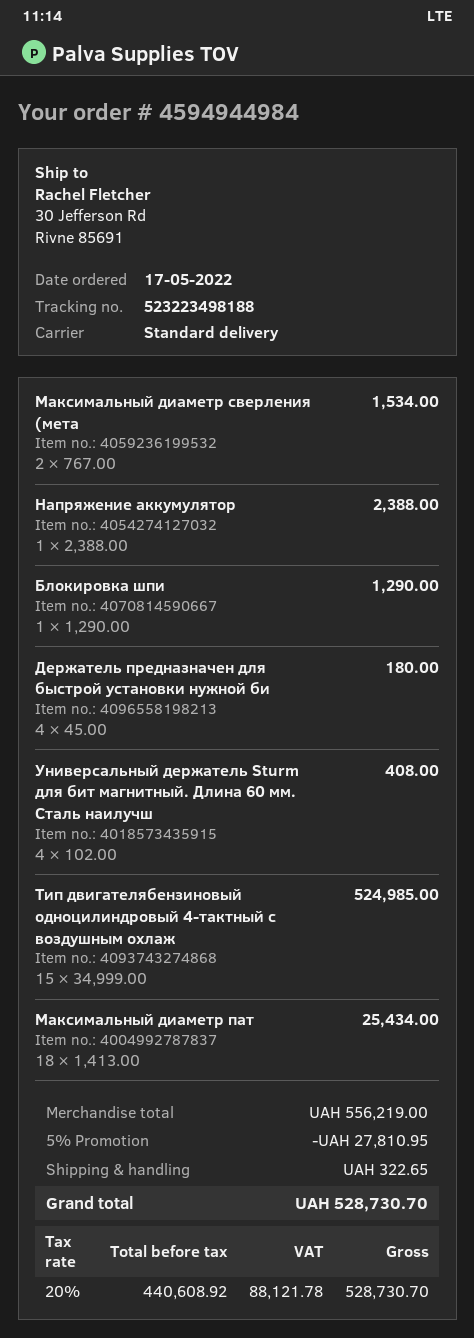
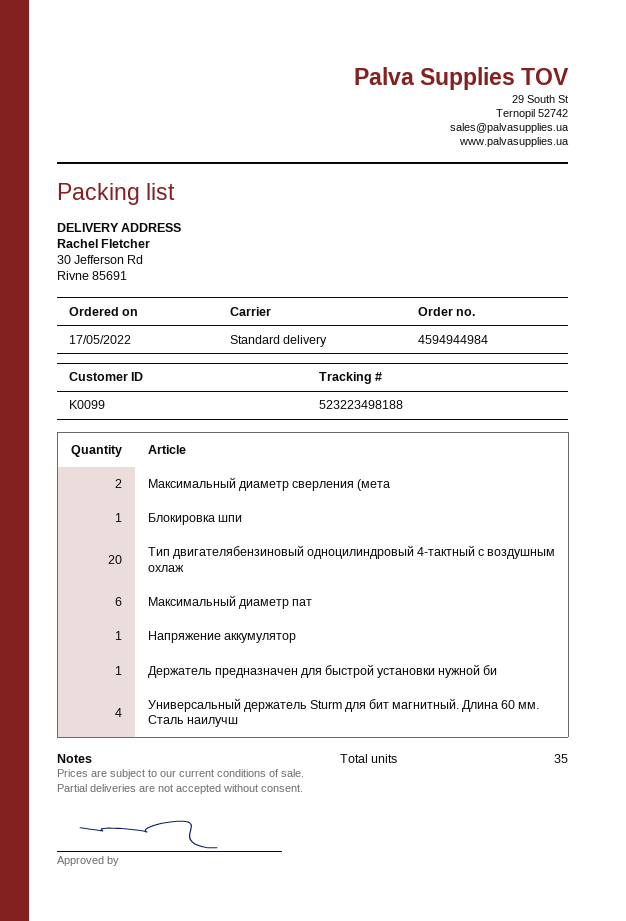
Держатель предназначен для быстрой установки нужной би: 4 -> 1
Тип двигателябензиновый одноцилиндровый 4-тактный с воздушным охлаж: 15 -> 20
Максимальный диаметр пат: 18 -> 6

